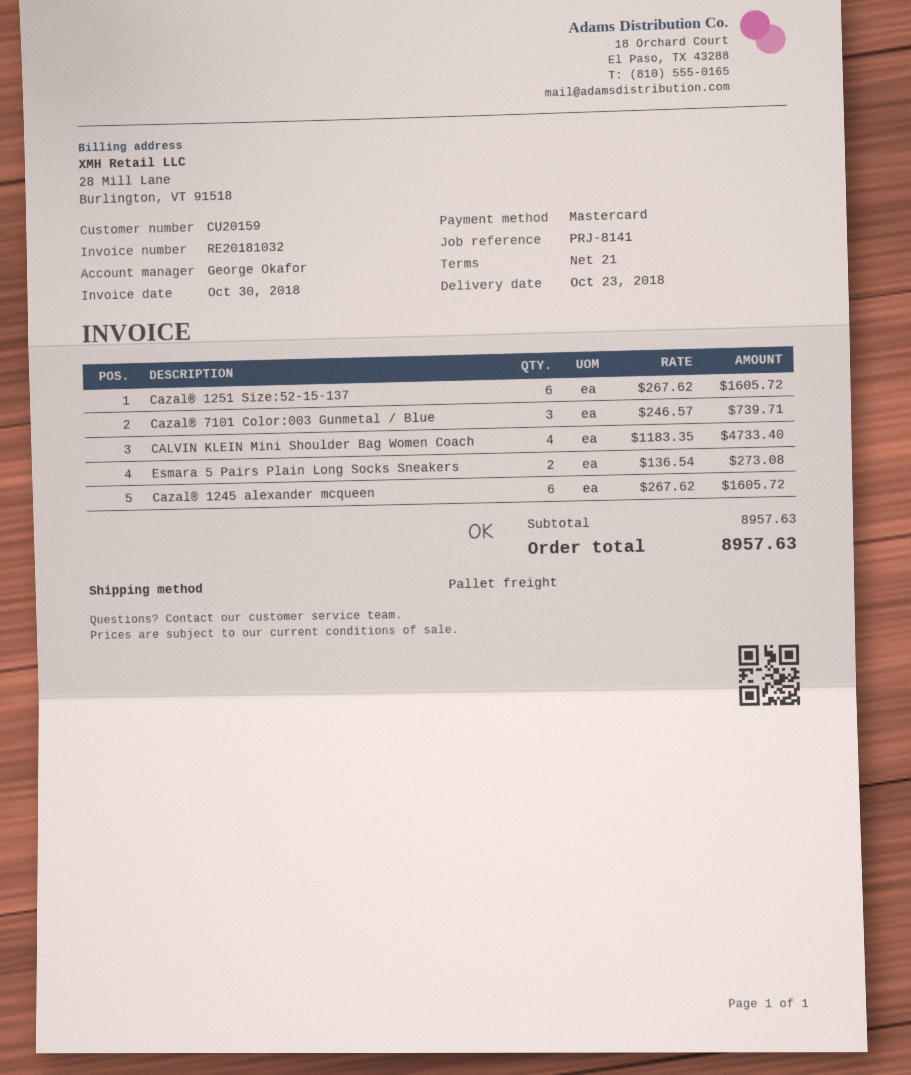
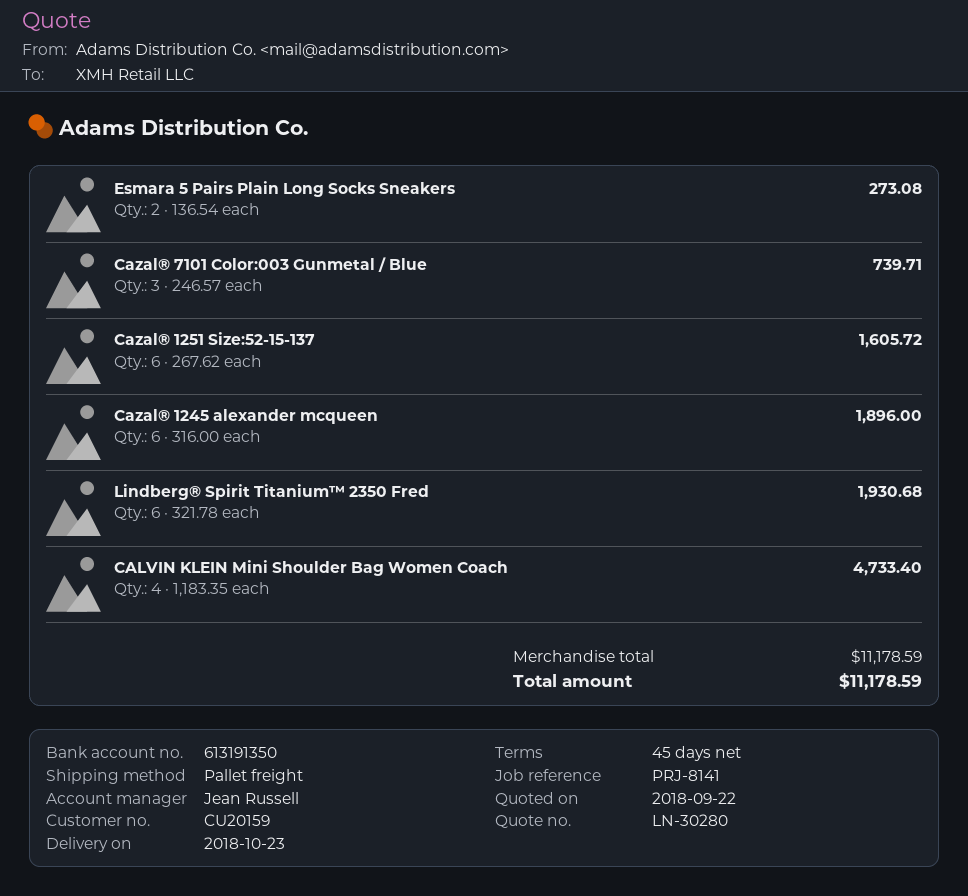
payment terms: 21 days -> 45 days
sales rep: George Okafor -> Jean Russell
Cazal® 1245 alexander mcqueen: 6 x 267.62 = 1605.72 -> 6 x 316.00 = 1896.00
Lindberg® Spirit Titanium™ 2350 Fred: none -> 6 x 321.78 = 1930.68
subtotal: 8957.63 -> 11178.59
total: 8957.63 -> 11178.59

